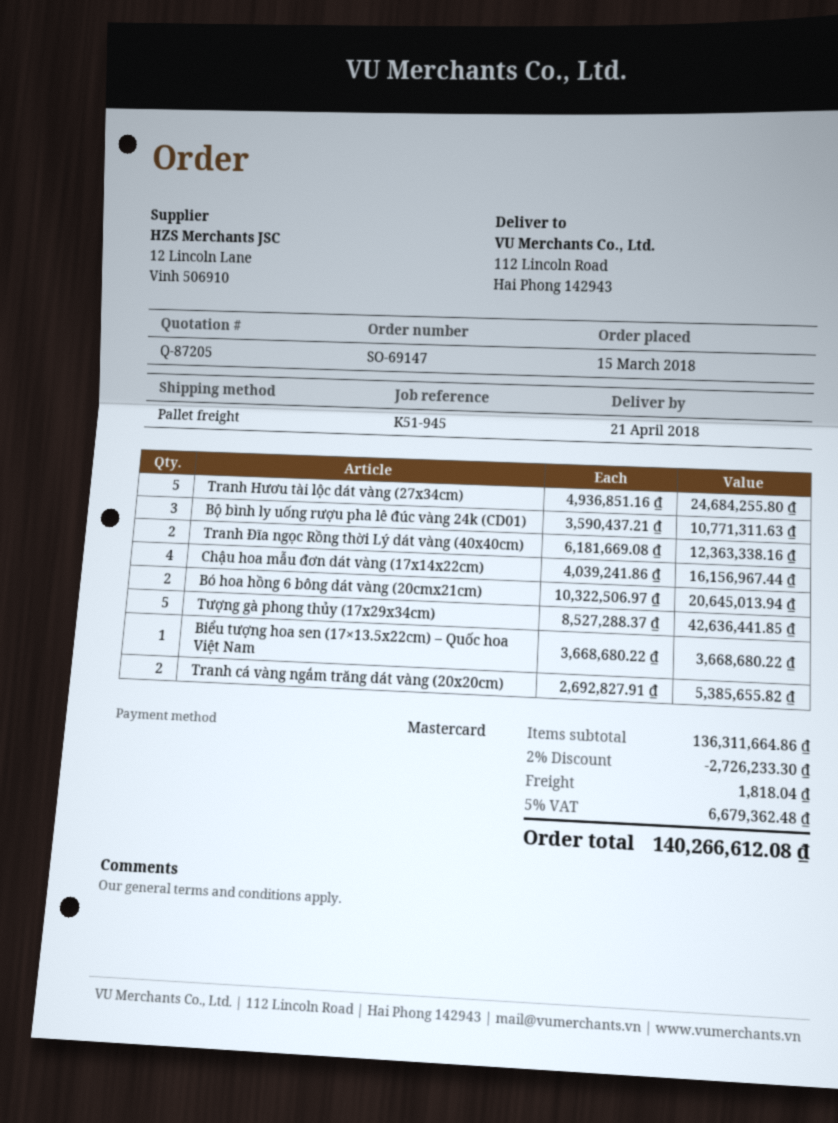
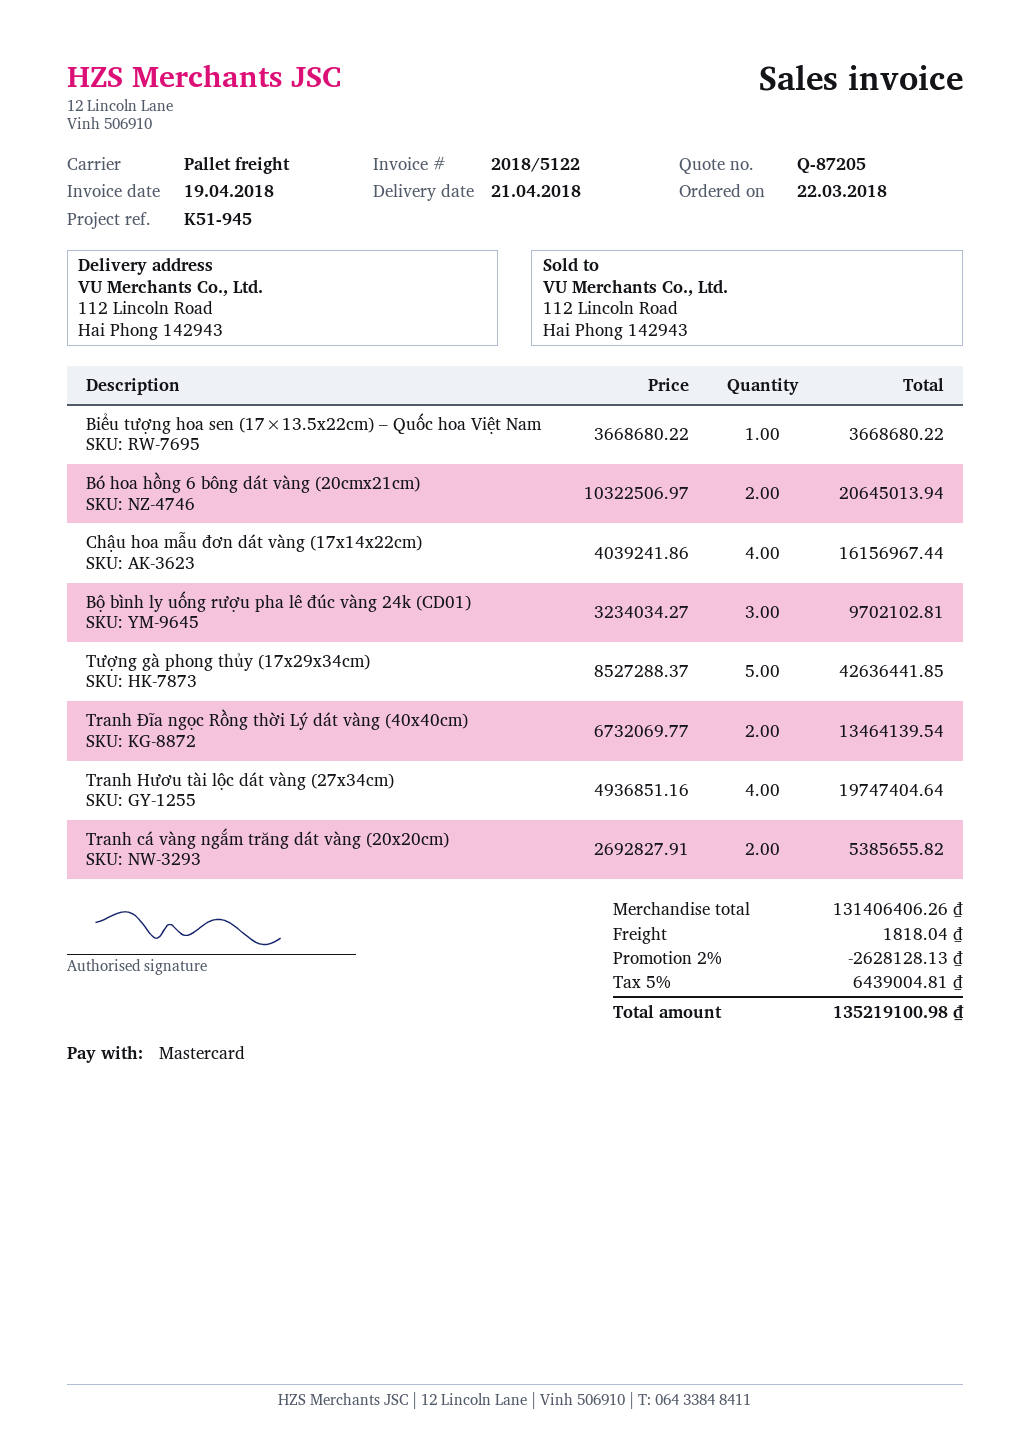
order date: 2018-03-15 -> 2018-03-22
Tranh Hươu tài lộc dát vàng (27x34cm): 5 x 4936851.16 = 24684255.80 -> 4 x 4936851.16 = 19747404.64
Bộ bình ly uống rượu pha lê đúc vàng 24k (CD01): 3 x 3590437.21 = 10771311.63 -> 3 x 3234034.27 = 9702102.81
Tranh Đĩa ngọc Rồng thời Lý dát vàng (40x40cm): 2 x 6181669.08 = 12363338.16 -> 2 x 6732069.77 = 13464139.54
subtotal: 136311664.86 -> 131406406.26
discount: 2% = 2726233.30 -> 2% = 2628128.13
tax: 5% = 6679362.48 -> 5% = 6439004.81
total: 140266612.08 -> 135219100.98

